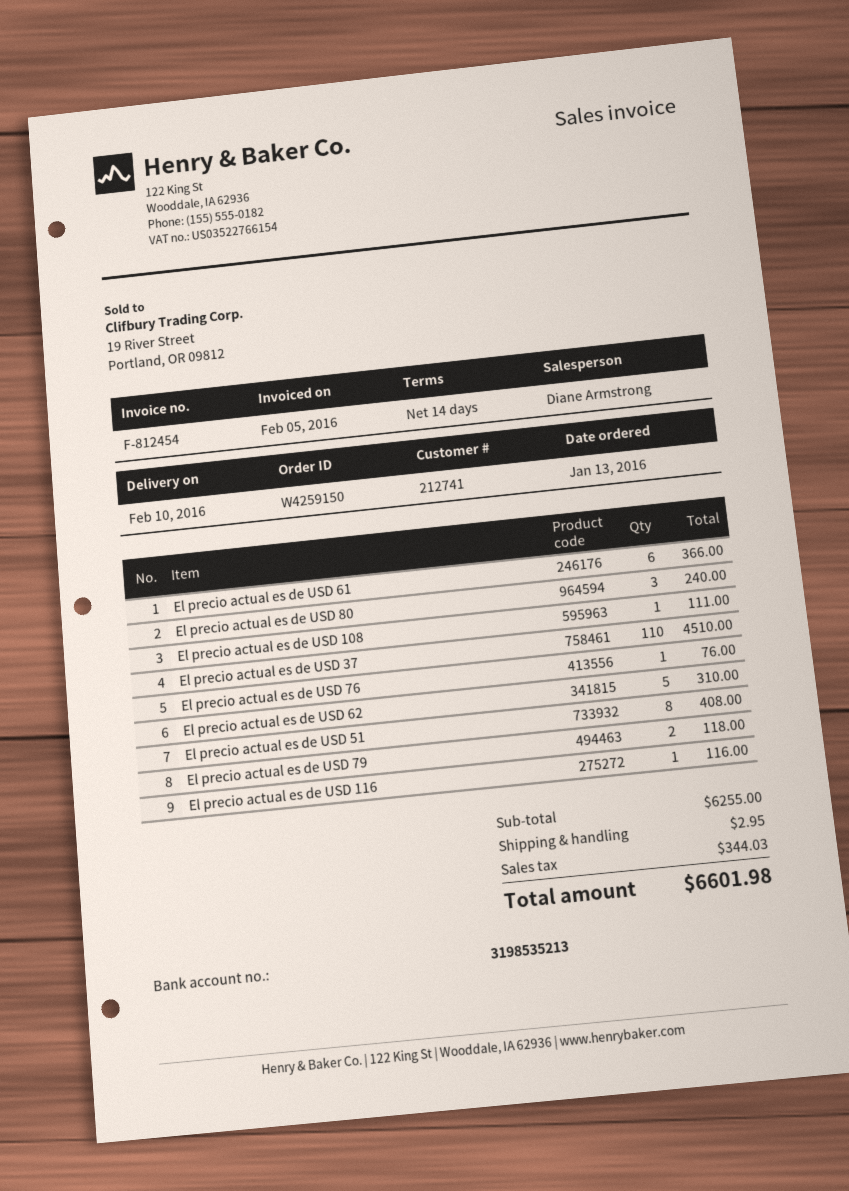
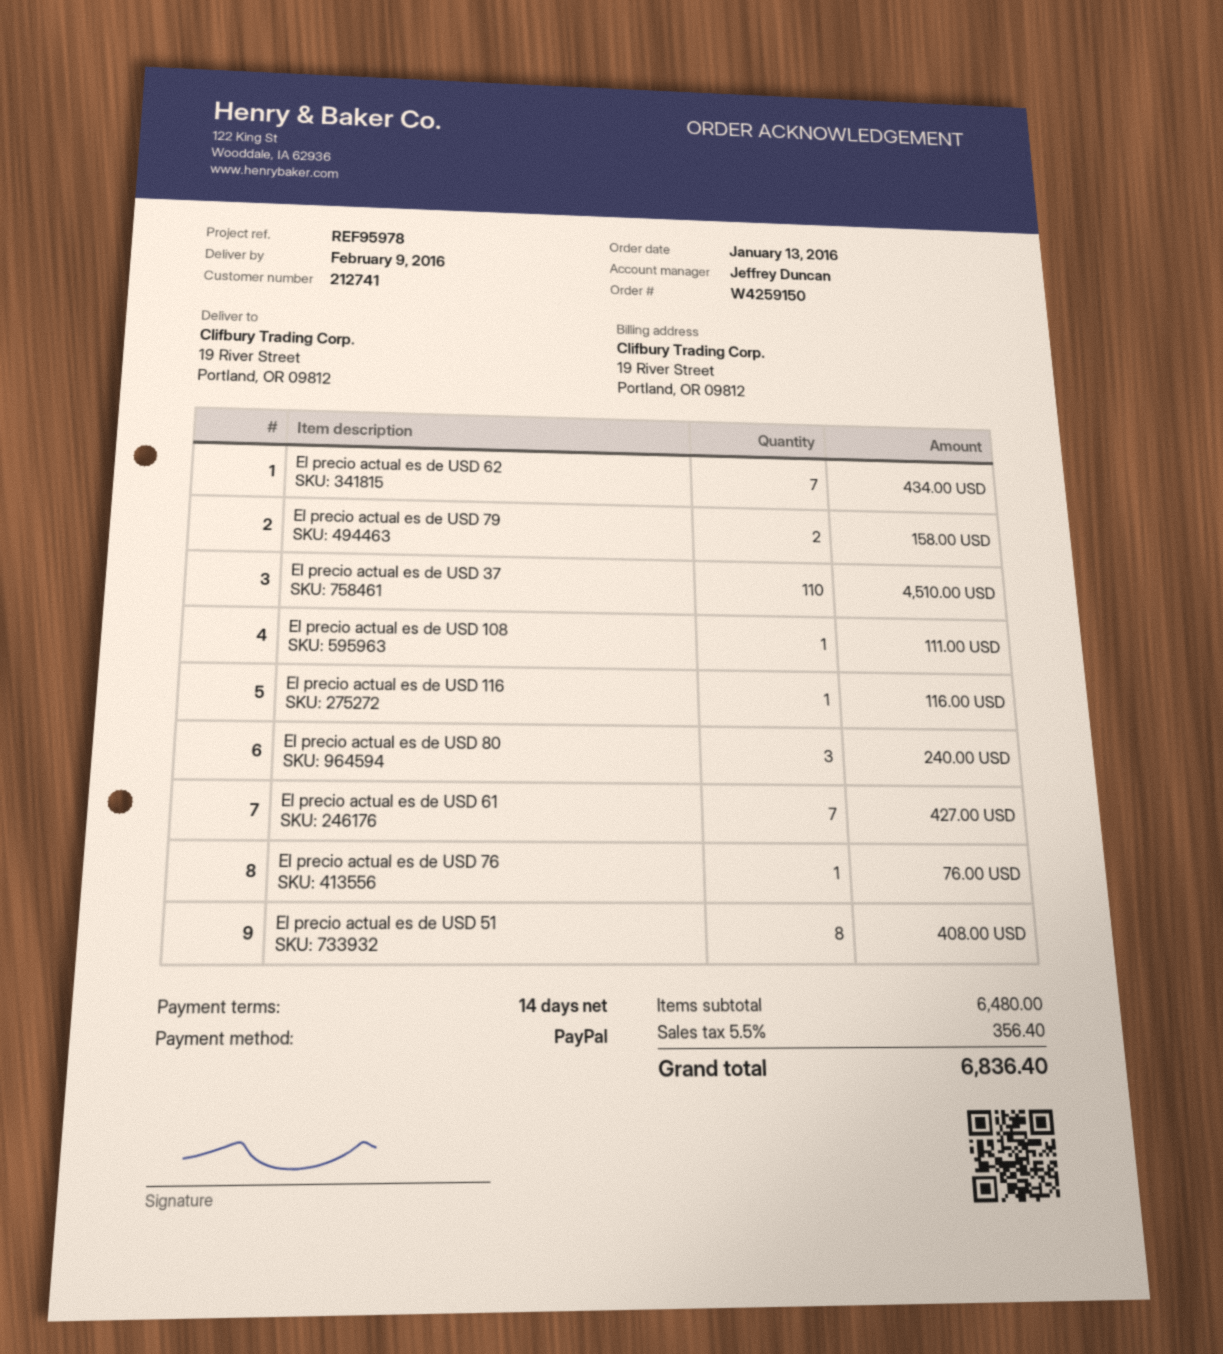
delivery date: 2016-02-10 -> 2016-02-09
sales rep: Diane Armstrong -> Jeffrey Duncan
El precio actual es de USD 61: 6 for 366.00 -> 7 for 427.00
El precio actual es de USD 62: 5 for 310.00 -> 7 for 434.00
El precio actual es de USD 79: 2 for 118.00 -> 2 for 158.00
subtotal: 6255.00 -> 6480.00
shipping: 2.95 -> none
tax: 344.03 -> 356.40
total: 6601.98 -> 6836.40

